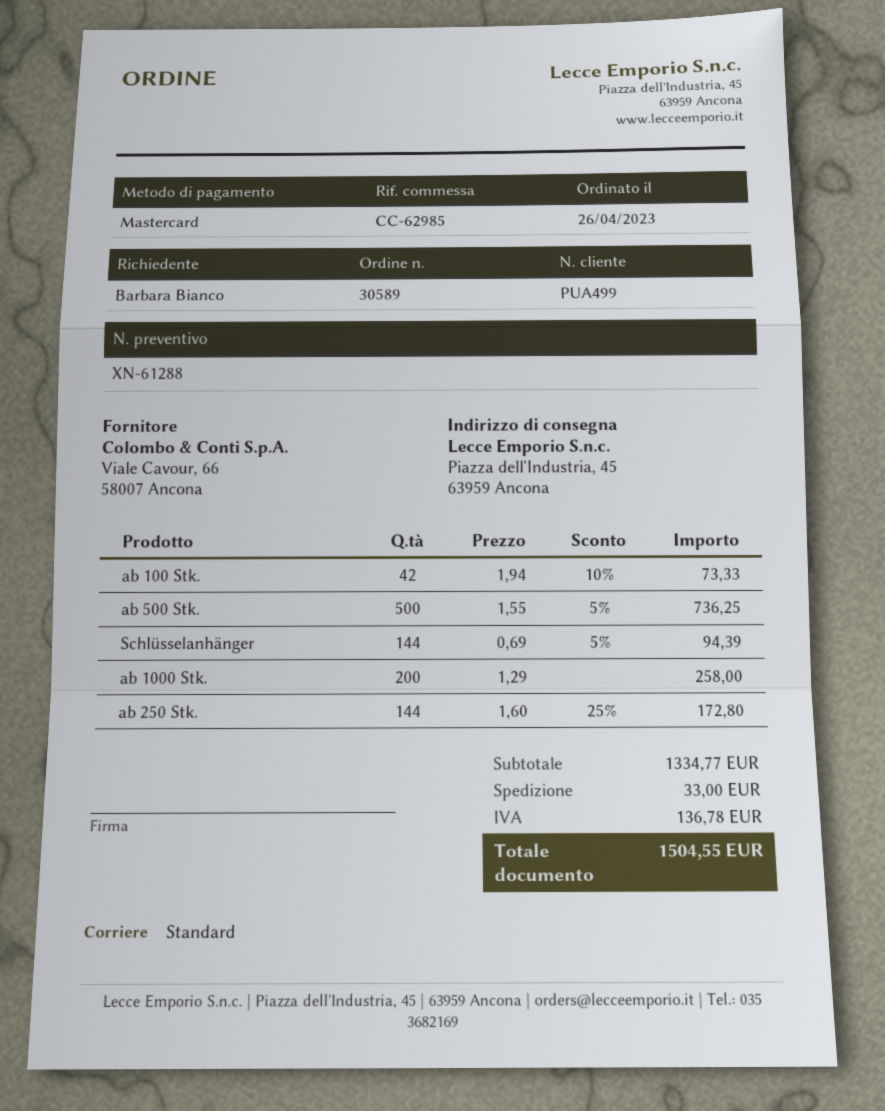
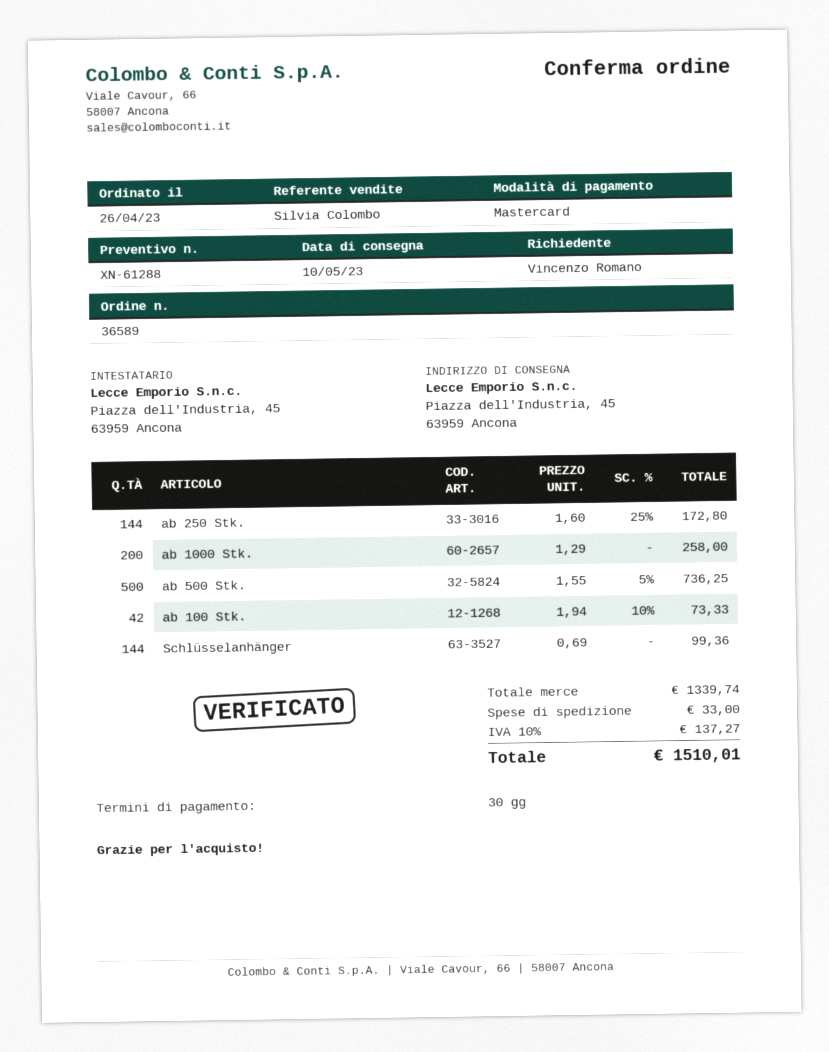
order number: 30589 -> 36589
ordered by: Barbara Bianco -> Vincenzo Romano
Schlüsselanhänger: 144 x 0.69 - 5% = 94.39 -> 144 x 0.69 = 99.36
subtotal: 1334.77 -> 1339.74
tax: 136.78 -> 137.27
total: 1504.55 -> 1510.01

